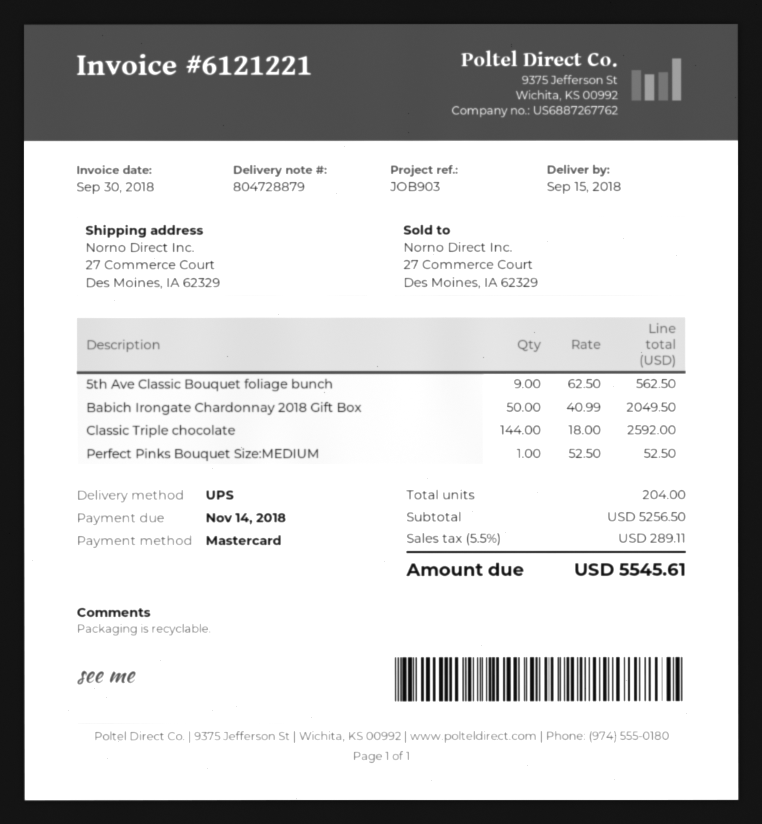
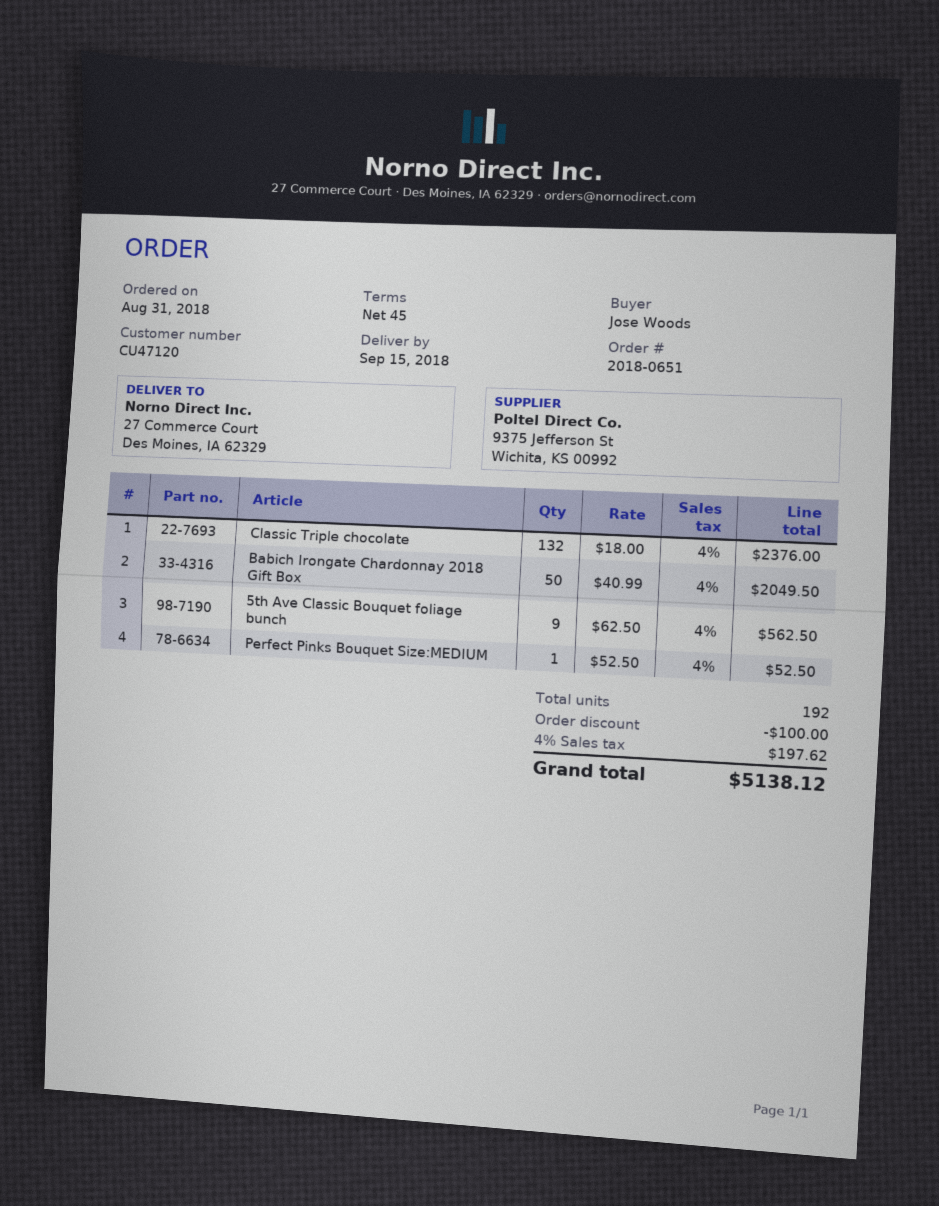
Classic Triple chocolate: 144 x 18.00 = 2592.00 -> 132 x 18.00 = 2376.00
total quantity: 204 -> 192
discount: none -> 100.00
tax: 5.5% = 289.11 -> 4% = 197.62
total: 5545.61 -> 5138.12

